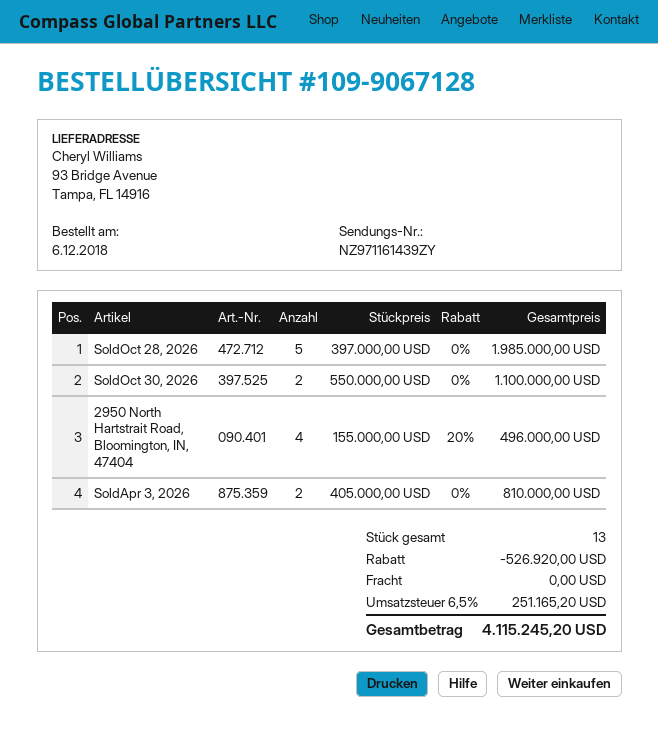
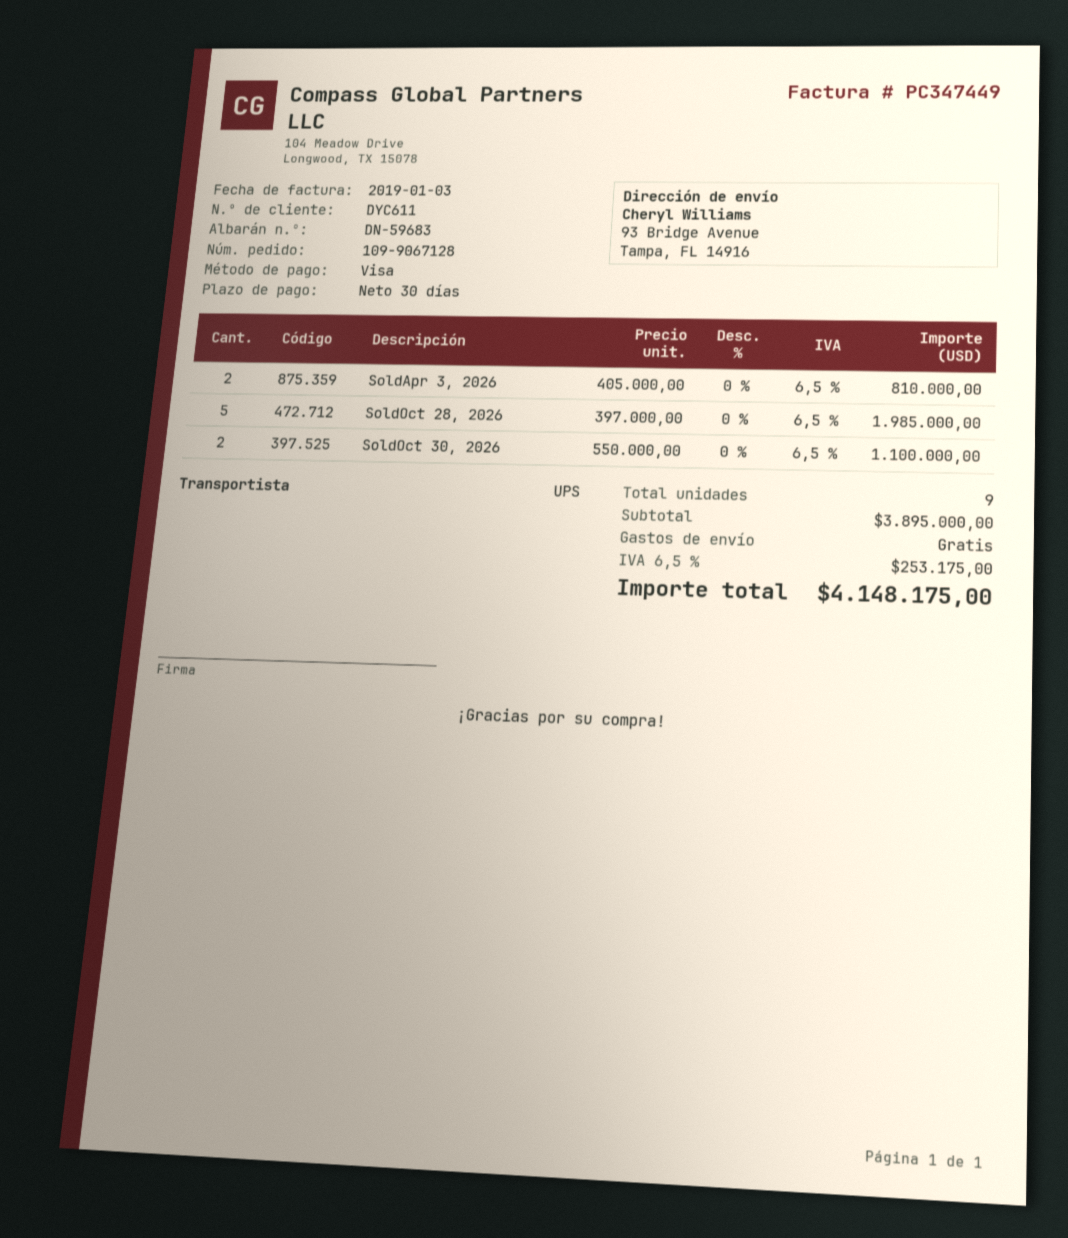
2950 North Hartstrait Road, Bloomington, IN, 47404: 4 x 155000.00 - 20% = 496000.00 -> none
total quantity: 13 -> 9
discount: 526920.00 -> none
tax: 6.5% = 251165.20 -> 6.5% = 253175.00
total: 4115245.20 -> 4148175.00

